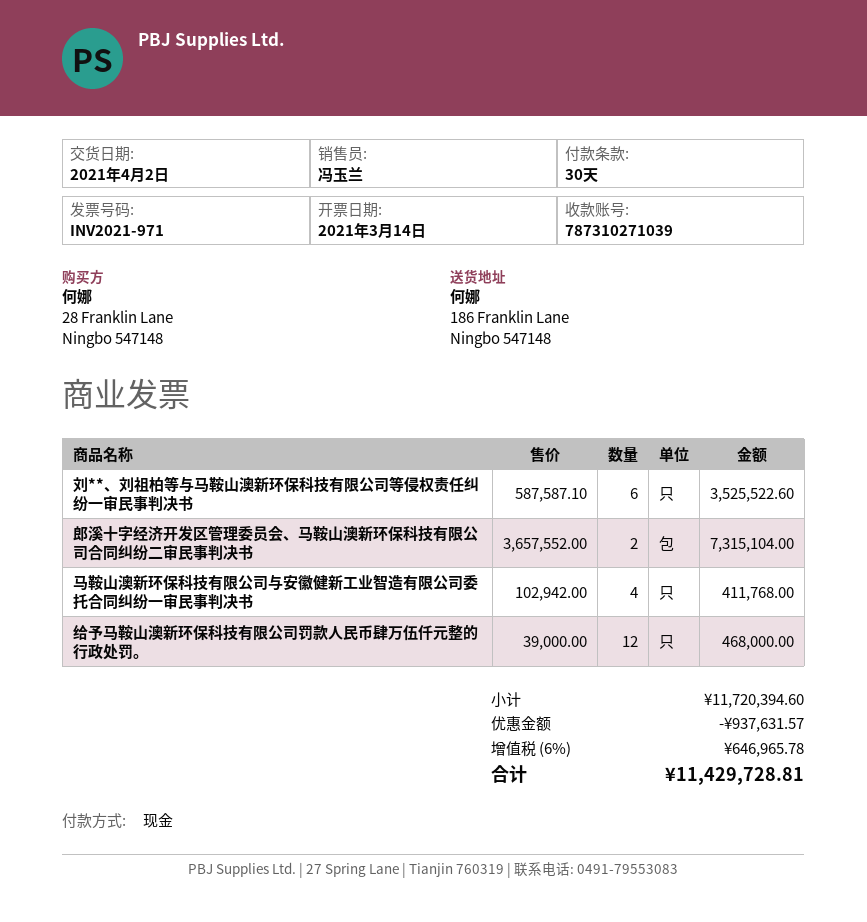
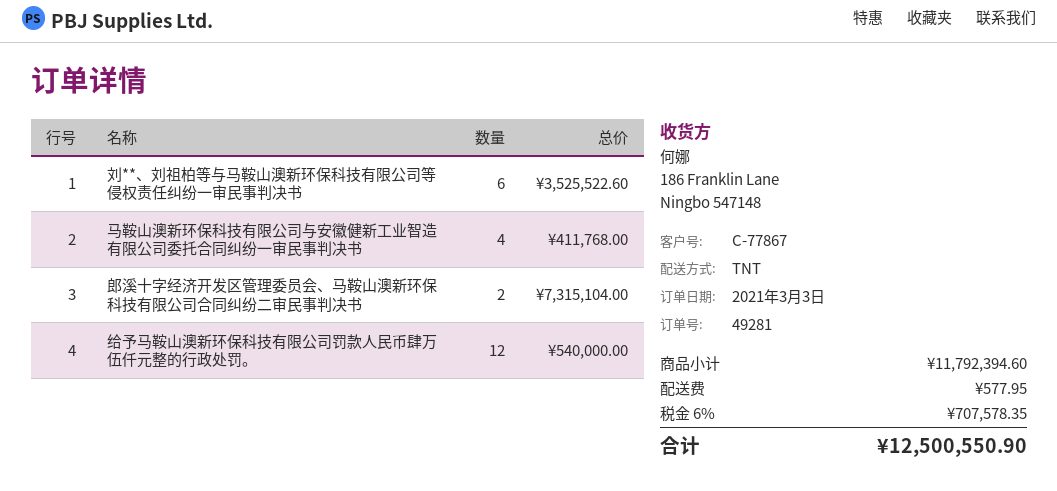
给予马鞍山澳新环保科技有限公司罚款人民币肆万伍仟元整的行政处罚。: 12 for 468000.00 -> 12 for 540000.00
subtotal: 11720394.60 -> 11792394.60
discount: 937631.57 -> none
shipping: none -> 577.95
tax: 6% = 646965.78 -> 6% = 707578.35
total: 11429728.81 -> 12500550.90

